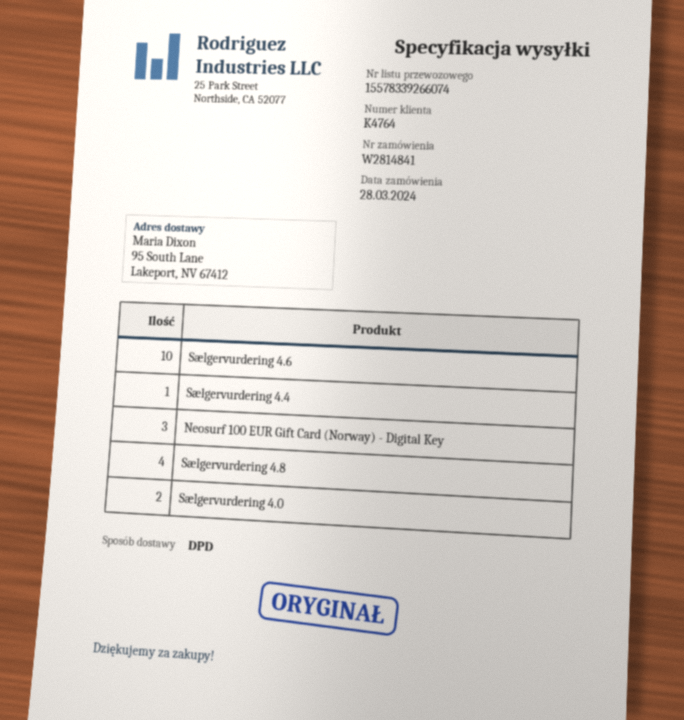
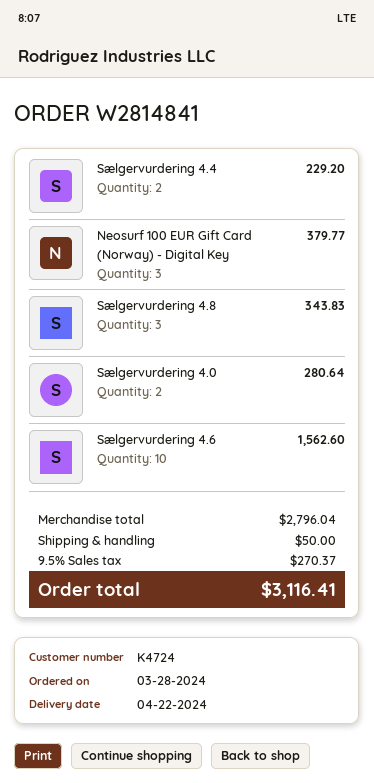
customer number: K4764 -> K4724
Sælgervurdering 4.4: 1 -> 2
Sælgervurdering 4.8: 4 -> 3

